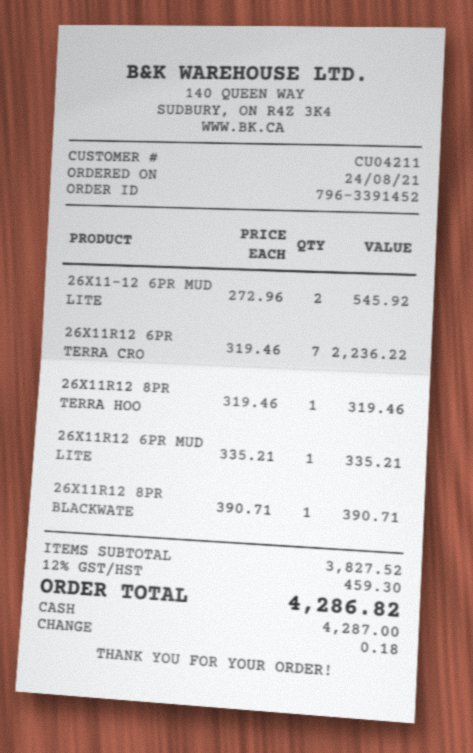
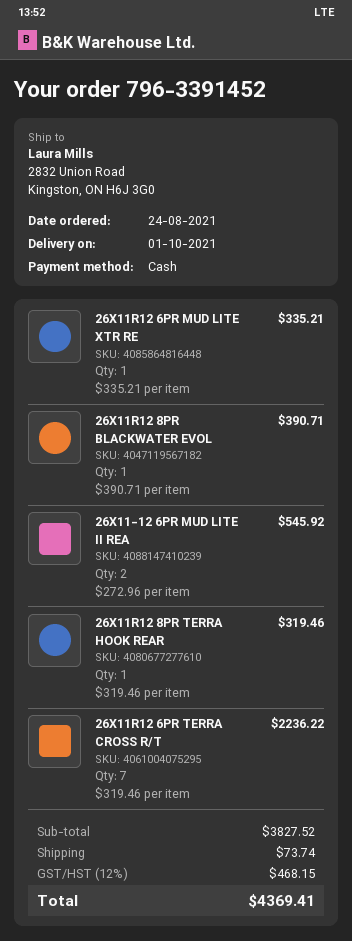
shipping: none -> 73.74
tax: 12% = 459.30 -> 12% = 468.15
total: 4286.82 -> 4369.41

